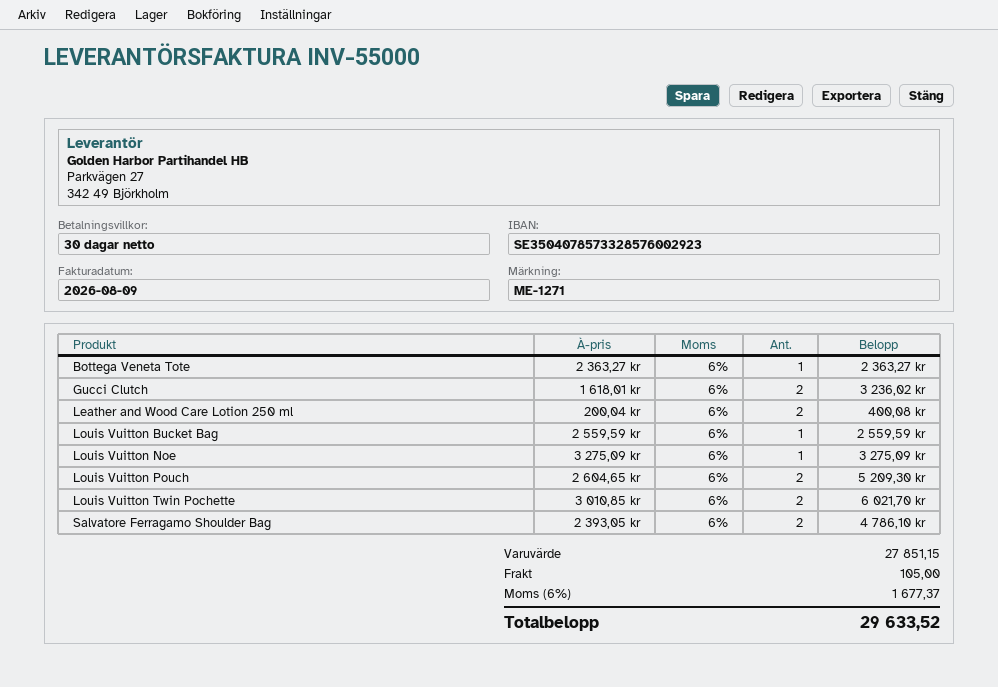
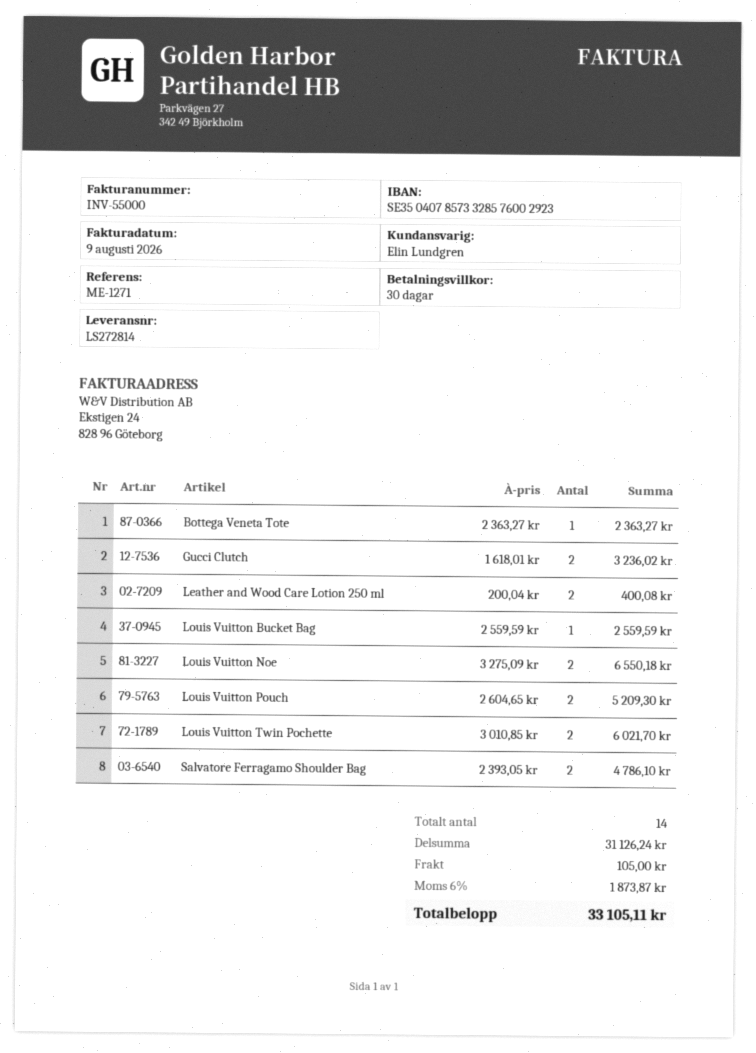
Louis Vuitton Noe: 1 x 3275.09 = 3275.09 -> 2 x 3275.09 = 6550.18
subtotal: 27851.15 -> 31126.24
tax: 6% = 1677.37 -> 6% = 1873.87
total: 29633.52 -> 33105.11

